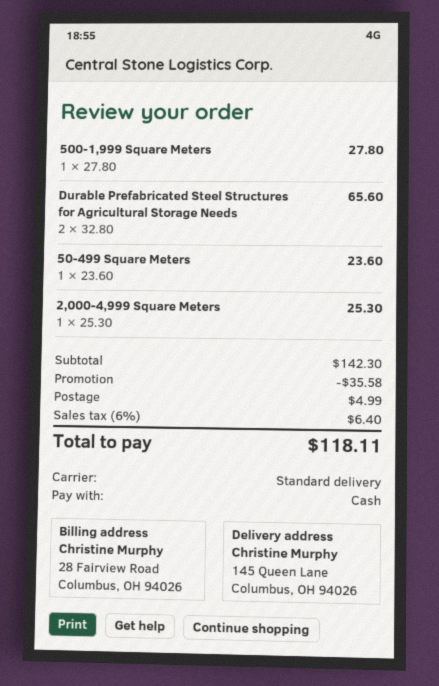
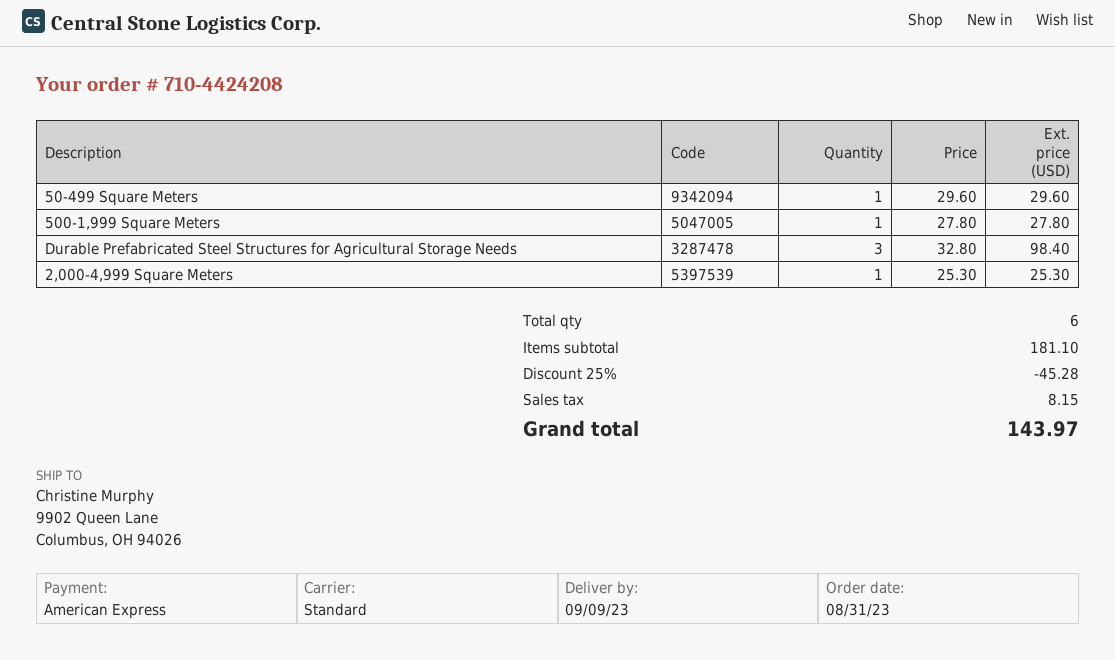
payment method: cash -> American Express
ship to: 145 Queen Lane, Columbus, OH 94026 -> 9902 Queen Lane, Columbus, OH 94026
Durable Prefabricated Steel Structures for Agricultural Storage Needs: 2 x 32.80 = 65.60 -> 3 x 32.80 = 98.40
50-499 Square Meters: 1 x 23.60 = 23.60 -> 1 x 29.60 = 29.60
subtotal: 142.30 -> 181.10
discount: 35.58 -> 45.28
shipping: 4.99 -> none
tax: 6.40 -> 8.15
total: 118.11 -> 143.97

